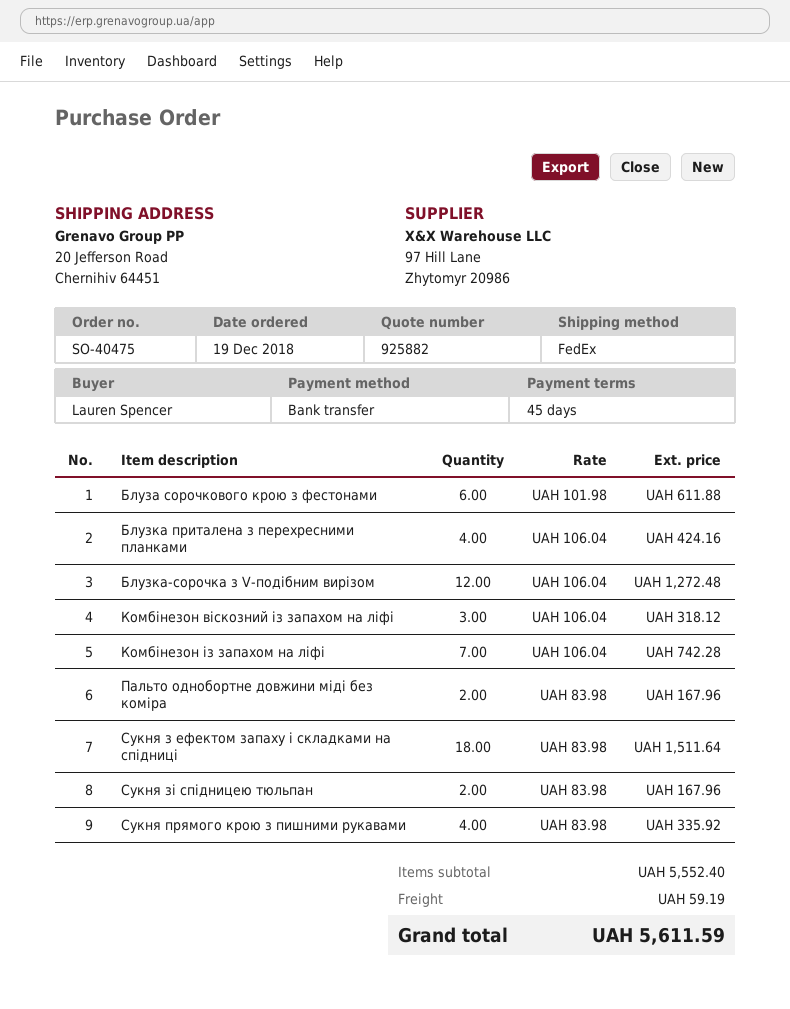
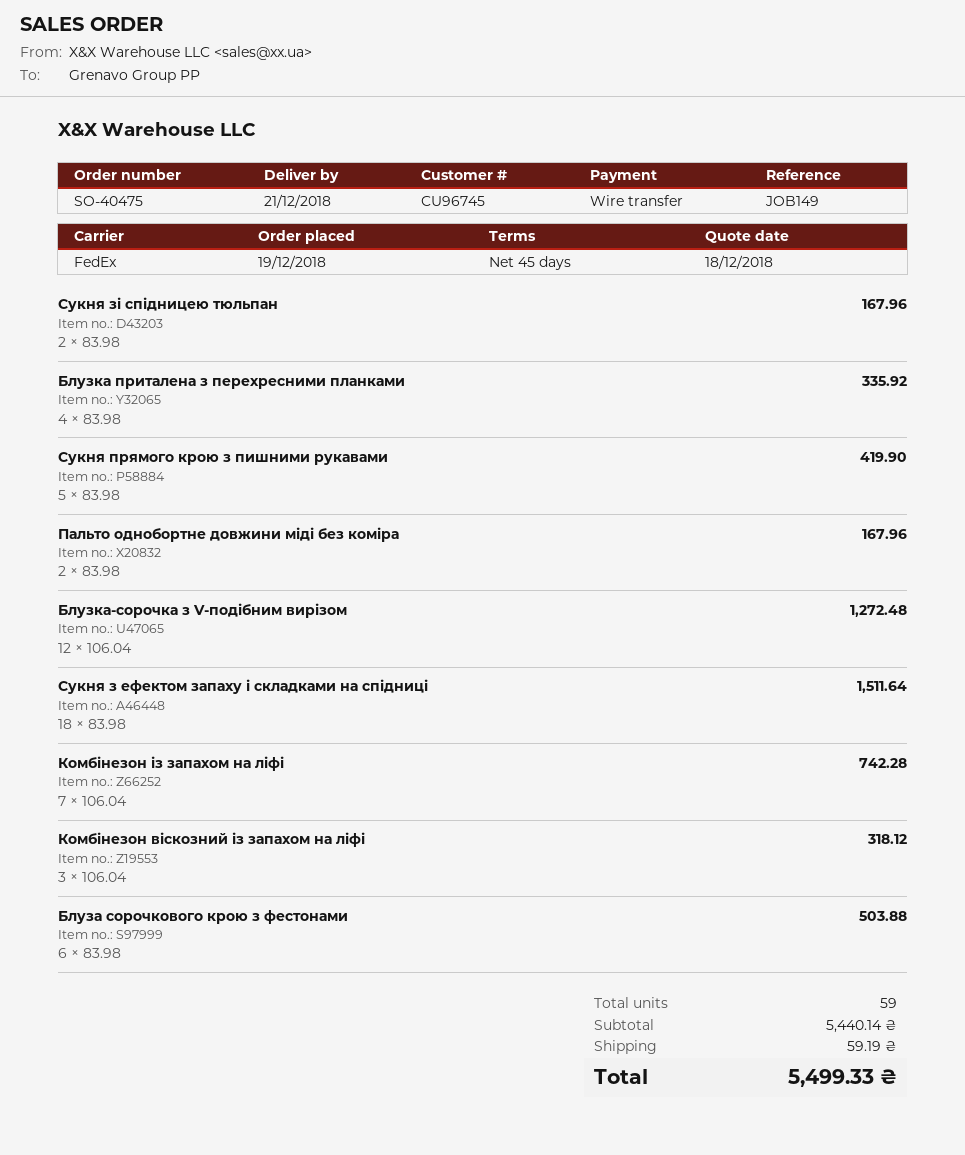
Блуза сорочкового крою з фестонами: 6 x 101.98 = 611.88 -> 6 x 83.98 = 503.88
Блузка приталена з перехресними планками: 4 x 106.04 = 424.16 -> 4 x 83.98 = 335.92
Сукня прямого крою з пишними рукавами: 4 x 83.98 = 335.92 -> 5 x 83.98 = 419.90
subtotal: 5552.40 -> 5440.14
total: 5611.59 -> 5499.33

